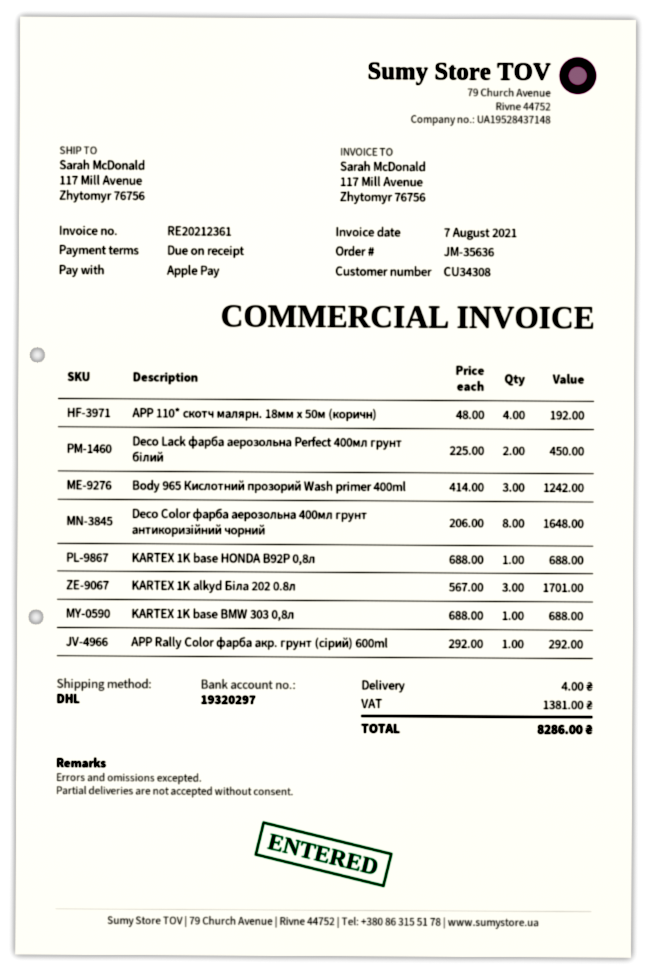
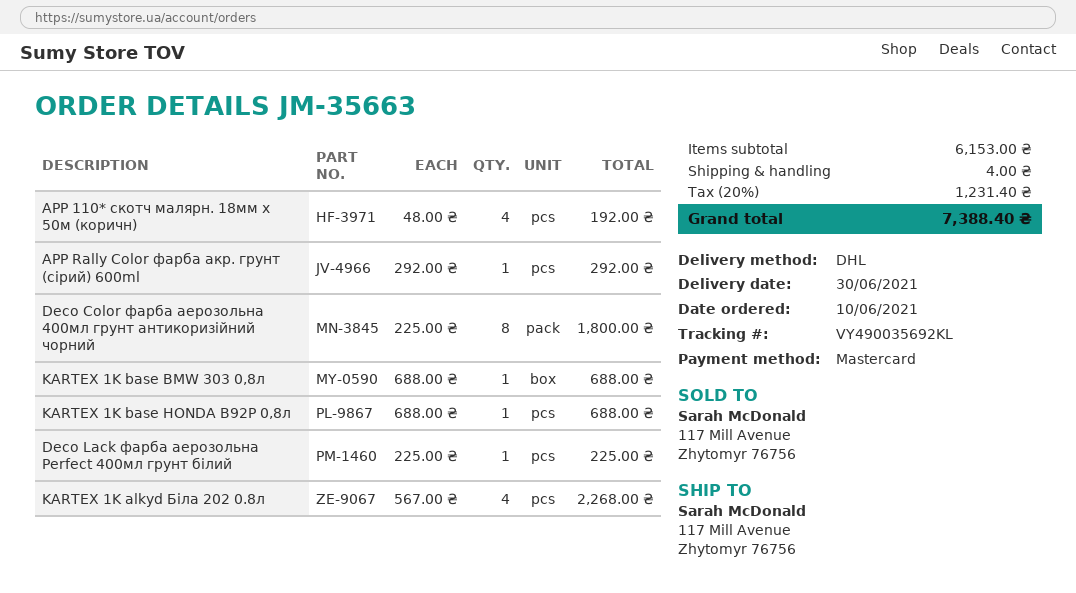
order number: JM-35636 -> JM-35663
payment method: Apple Pay -> Mastercard
Deco Lack фарба аерозольна Perfect 400мл грунт білий: 2 x 225.00 = 450.00 -> 1 x 225.00 = 225.00
Body 965 Кислотний прозорий Wash primer 400ml: 3 x 414.00 = 1242.00 -> none
Deco Color фарба аерозольна 400мл грунт антикоризійний чорний: 8 x 206.00 = 1648.00 -> 8 x 225.00 = 1800.00
KARTEX 1K alkyd Біла 202 0.8л: 3 x 567.00 = 1701.00 -> 4 x 567.00 = 2268.00
tax: 1381.00 -> 1231.40
total: 8286.00 -> 7388.40

